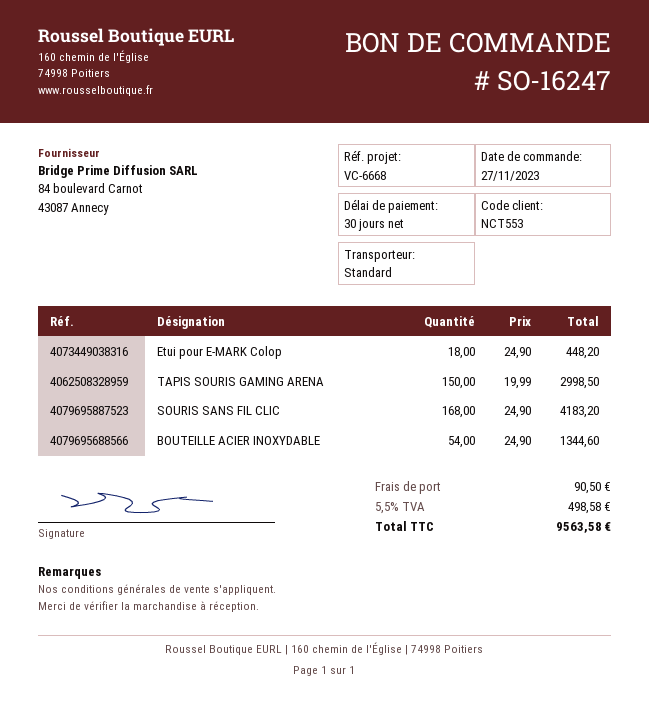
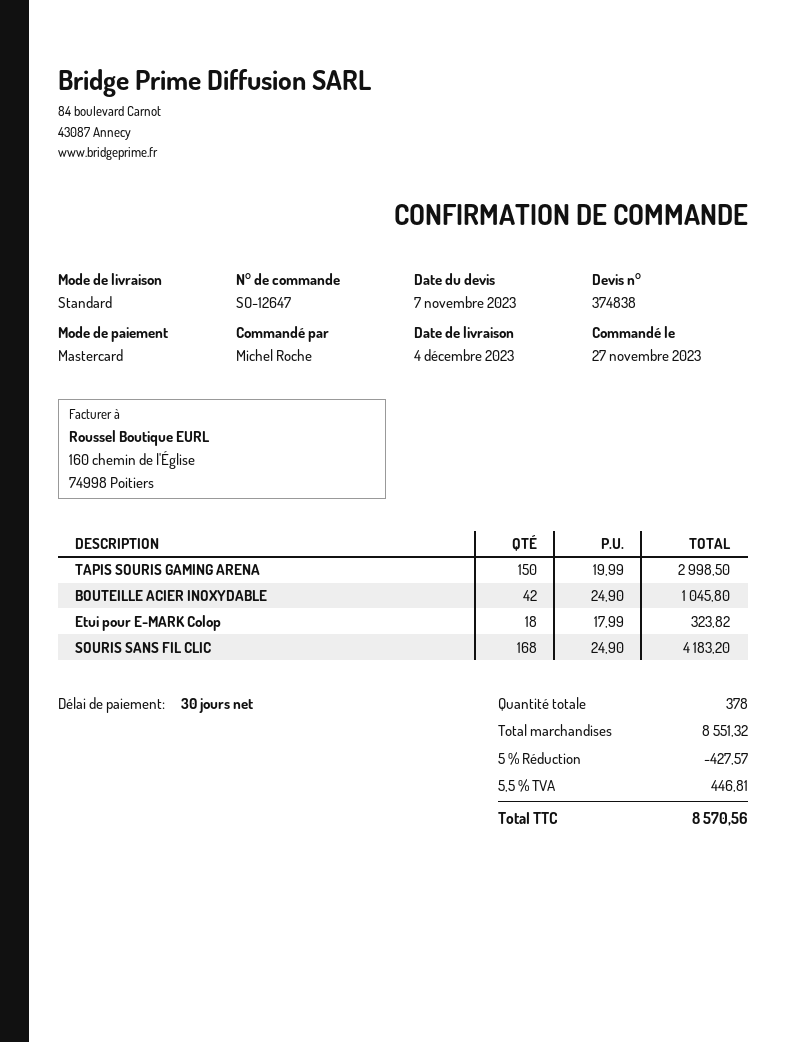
order number: SO-16247 -> SO-12647
Etui pour E-MARK Colop: 18 x 24.90 = 448.20 -> 18 x 17.99 = 323.82
BOUTEILLE ACIER INOXYDABLE: 54 x 24.90 = 1344.60 -> 42 x 24.90 = 1045.80
discount: none -> 5% = 427.57
shipping: 90.50 -> none
tax: 5.5% = 498.58 -> 5.5% = 446.81
total: 9563.58 -> 8570.56

